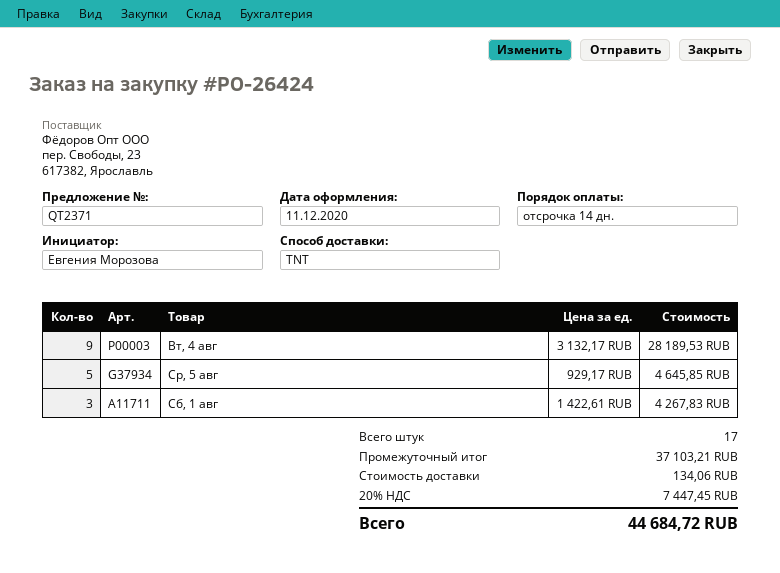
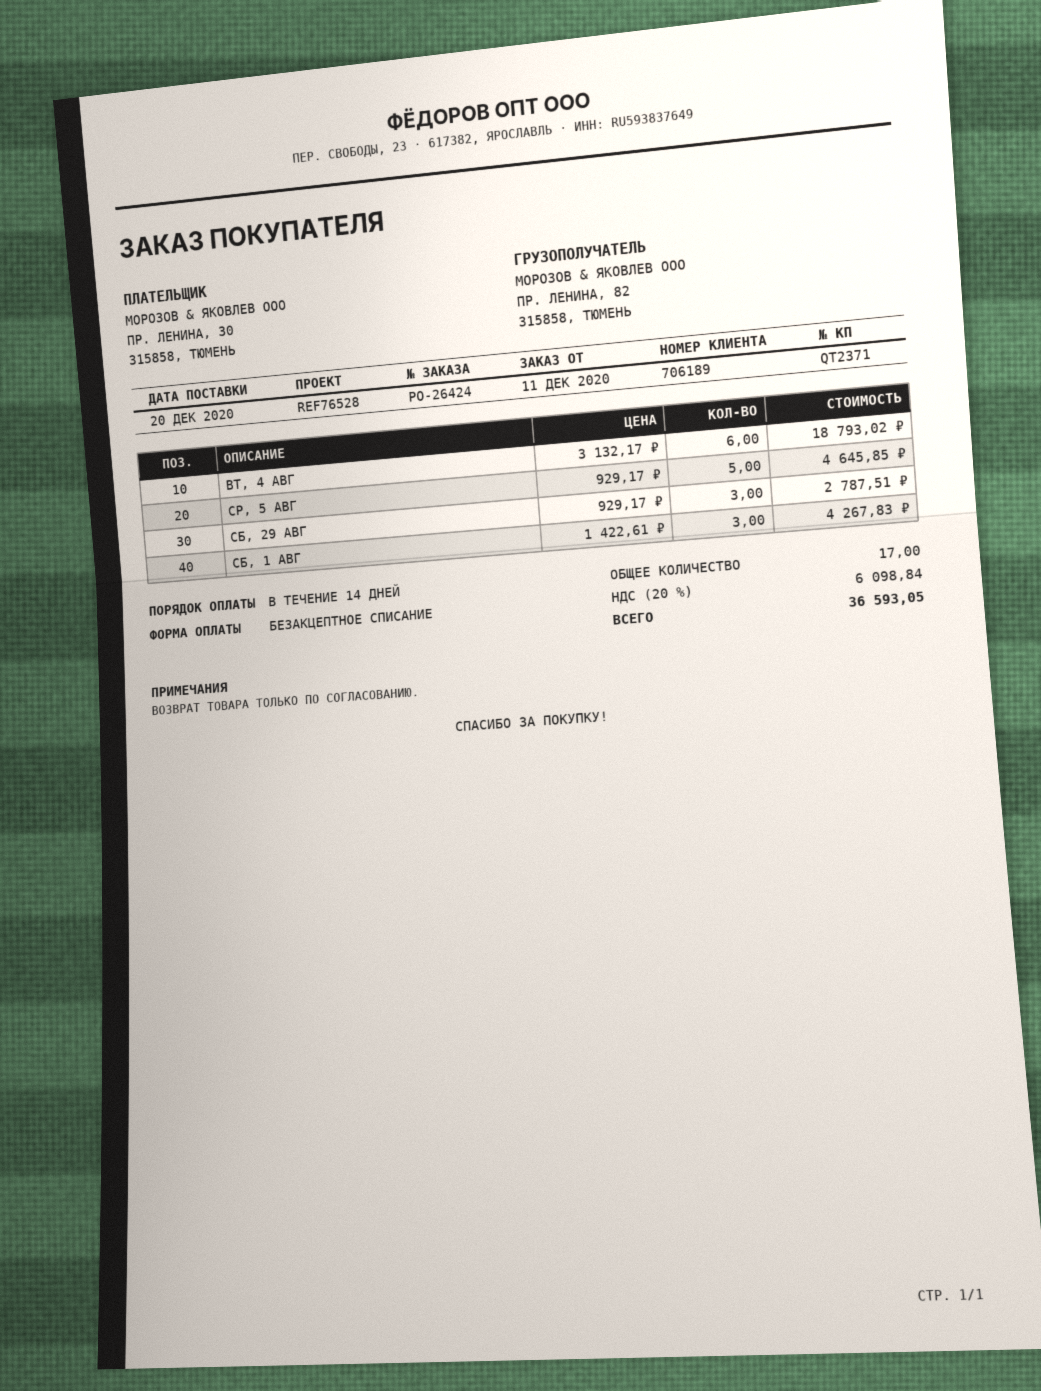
Вт, 4 авг: 9 x 3132.17 = 28189.53 -> 6 x 3132.17 = 18793.02
СБ, 29 АВГ: none -> 3 x 929.17 = 2787.51
shipping: 134.06 -> none
tax: 20% = 7447.45 -> 20% = 6098.84
total: 44684.72 -> 36593.05

